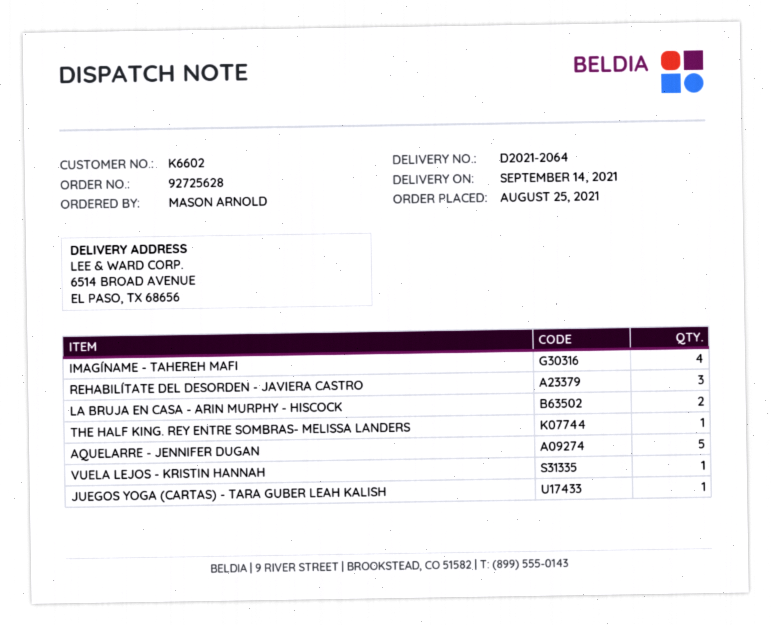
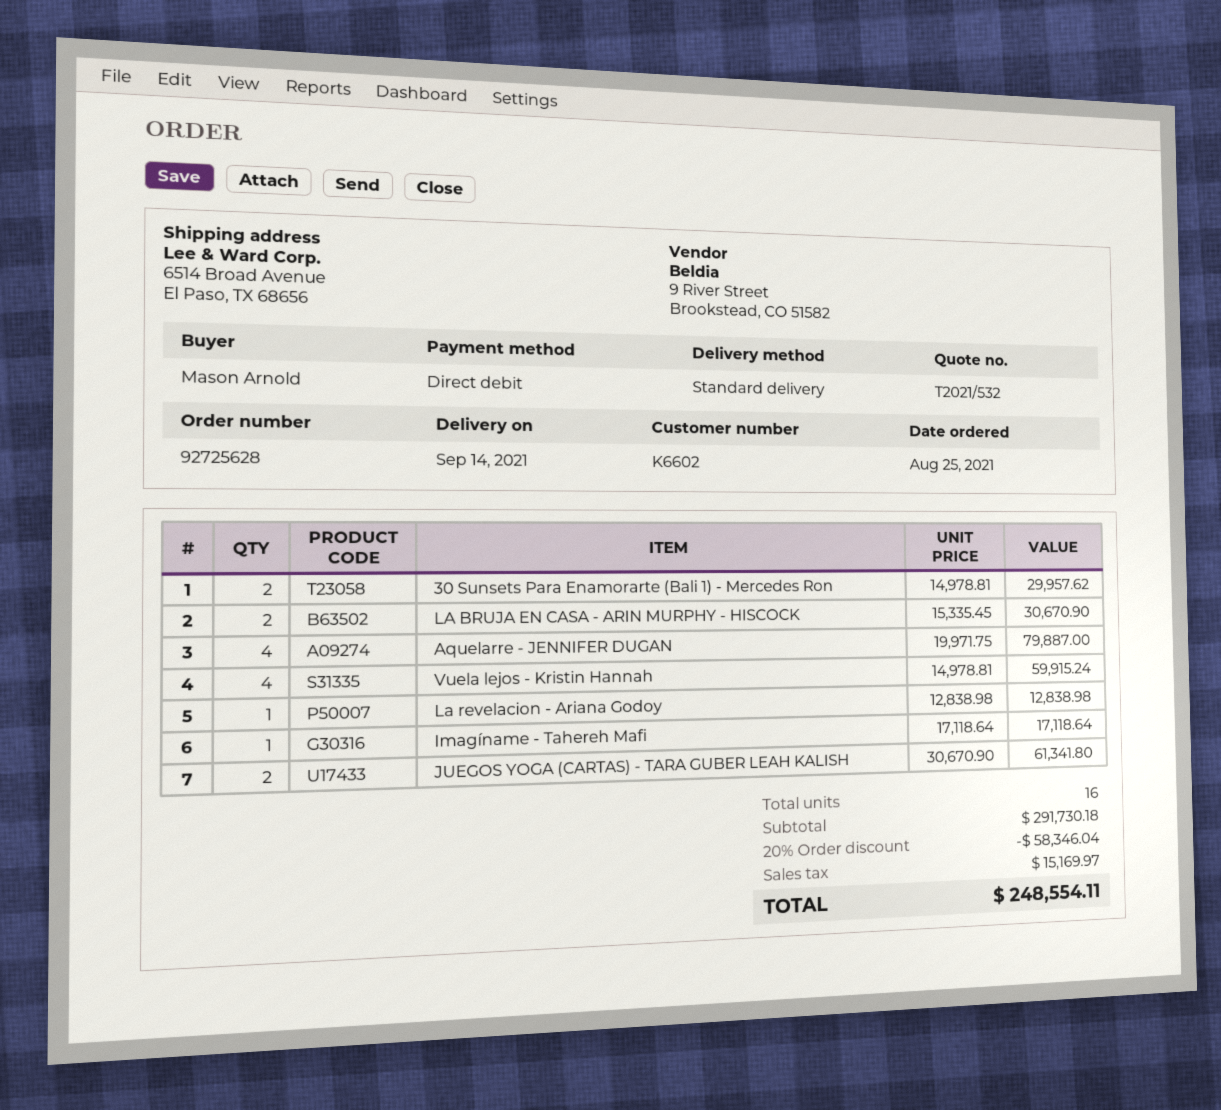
IMAGÍNAME - TAHEREH MAFI: 4 -> 1
REHABILÍTATE DEL DESORDEN - JAVIERA CASTRO: 3 -> none
THE HALF KING. REY ENTRE SOMBRAS- MELISSA LANDERS: 1 -> none
AQUELARRE - JENNIFER DUGAN: 5 -> 4
VUELA LEJOS - KRISTIN HANNAH: 1 -> 4
JUEGOS YOGA (CARTAS) - TARA GUBER LEAH KALISH: 1 -> 2
30 Sunsets Para Enamorarte (Bali 1) - Mercedes Ron: none -> 2
La revelacion - Ariana Godoy: none -> 1

